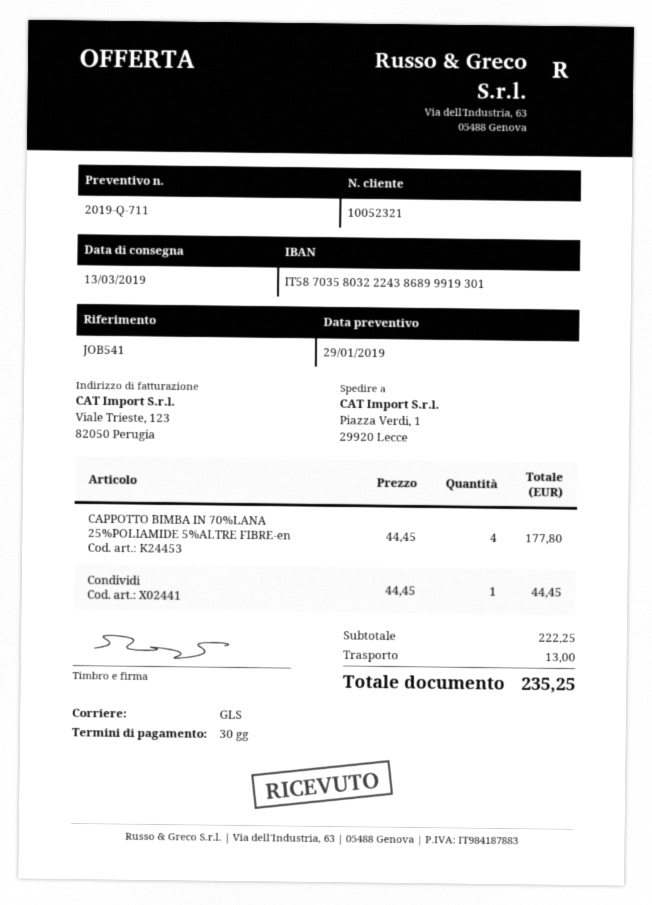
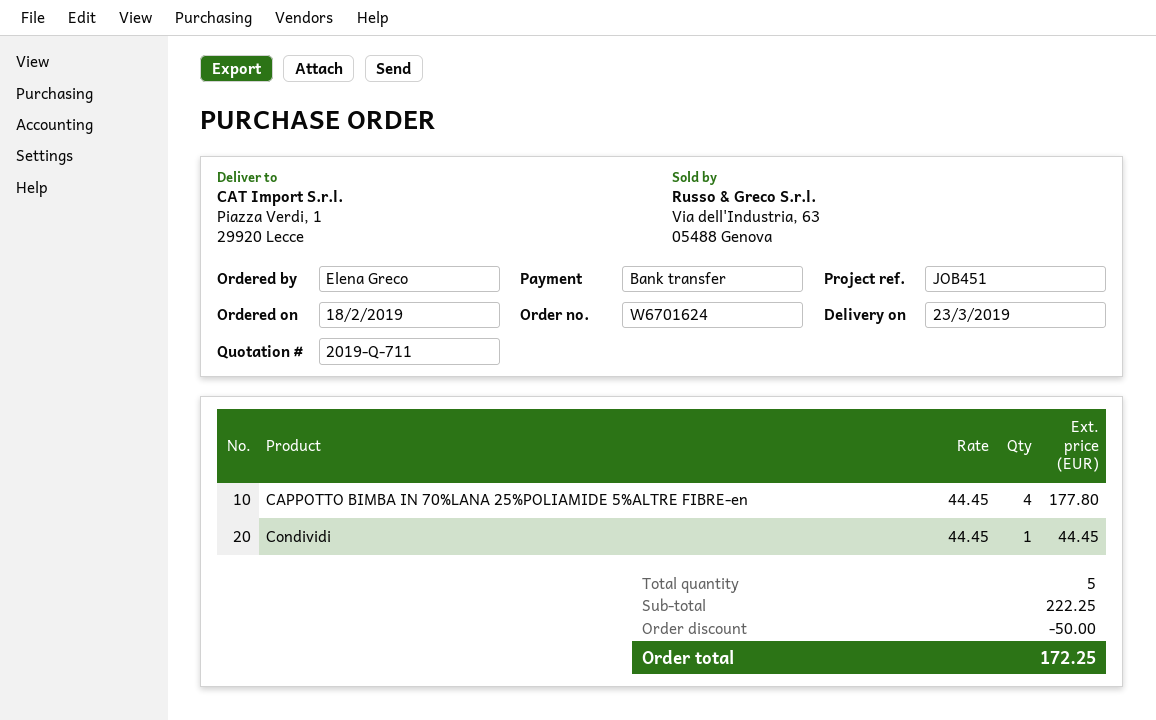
delivery date: 2019-03-13 -> 2019-03-23
reference: JOB541 -> JOB451
discount: none -> 50.00
shipping: 13.00 -> none
total: 235.25 -> 172.25

